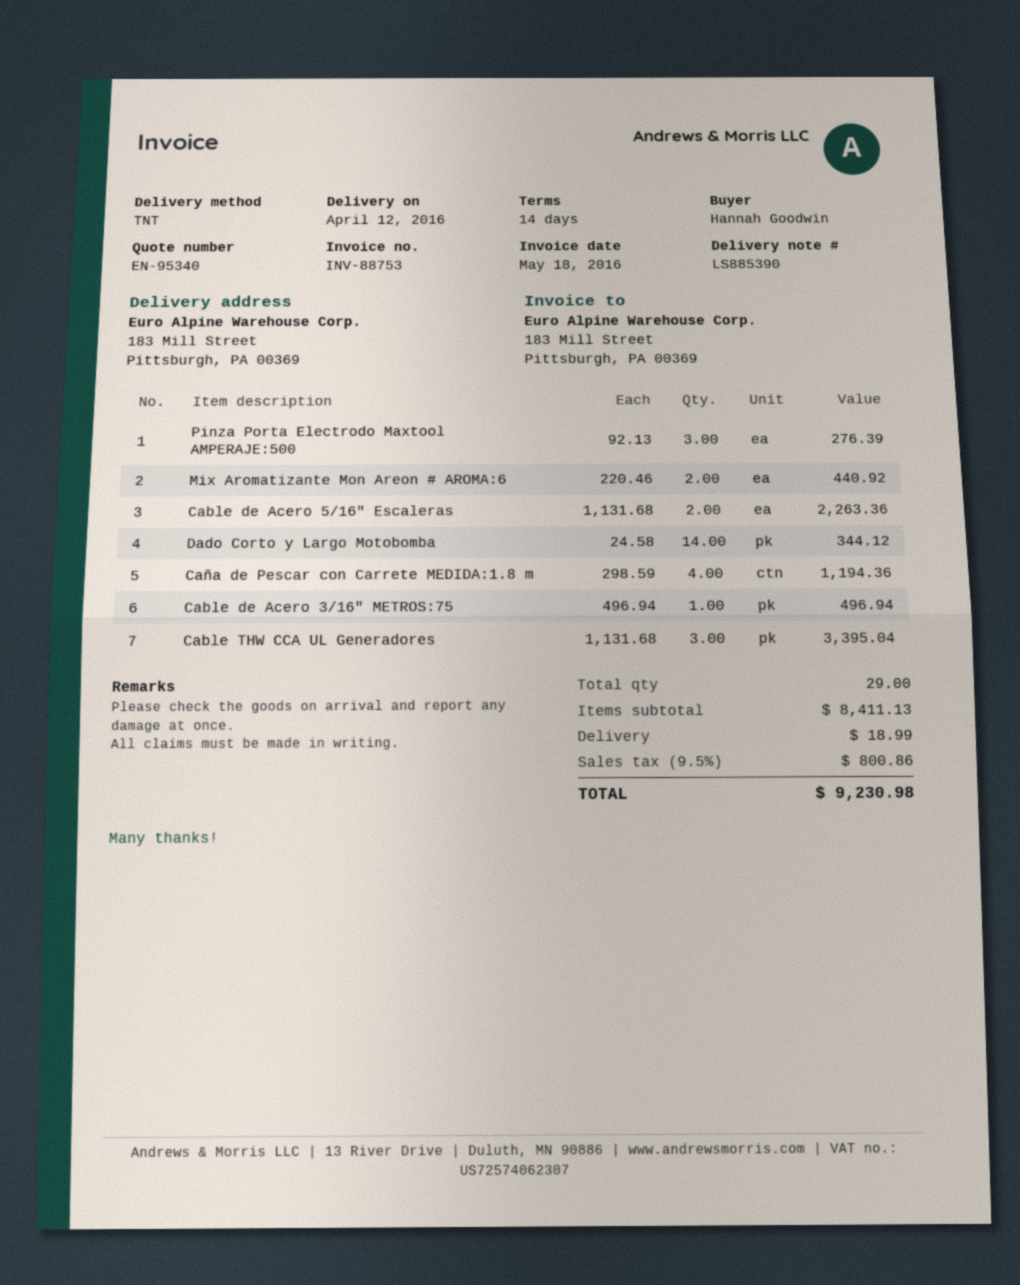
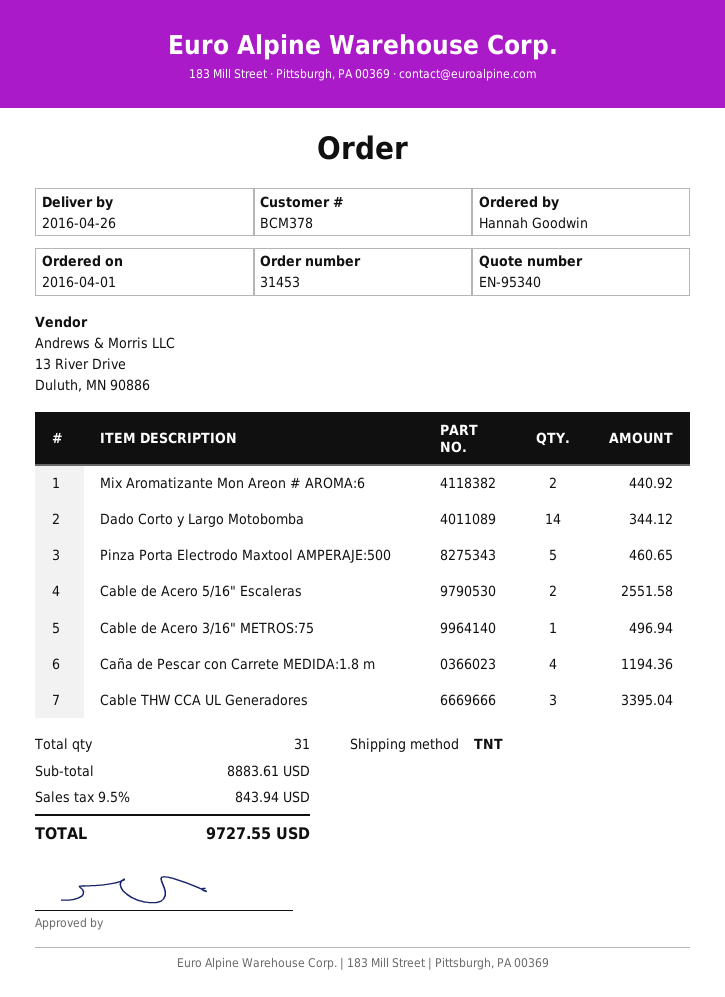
delivery date: 2016-04-12 -> 2016-04-26
Pinza Porta Electrodo Maxtool AMPERAJE:500: 3 for 276.39 -> 5 for 460.65
Cable de Acero 5/16" Escaleras: 2 for 2263.36 -> 2 for 2551.58
total quantity: 29 -> 31
subtotal: 8411.13 -> 8883.61
shipping: 18.99 -> none
tax: 9.5% = 800.86 -> 9.5% = 843.94
total: 9230.98 -> 9727.55

